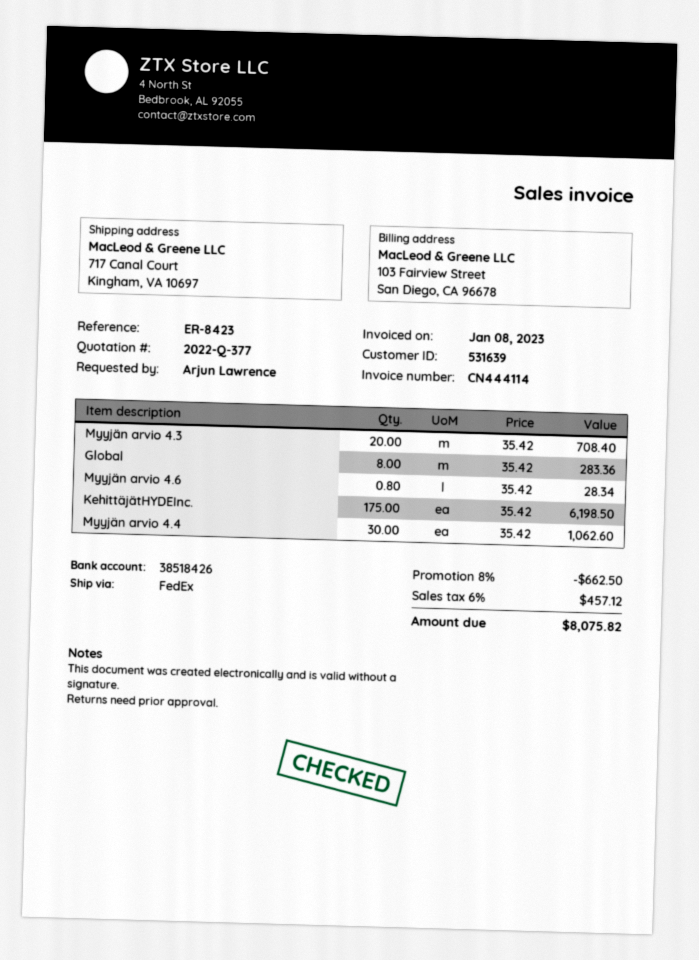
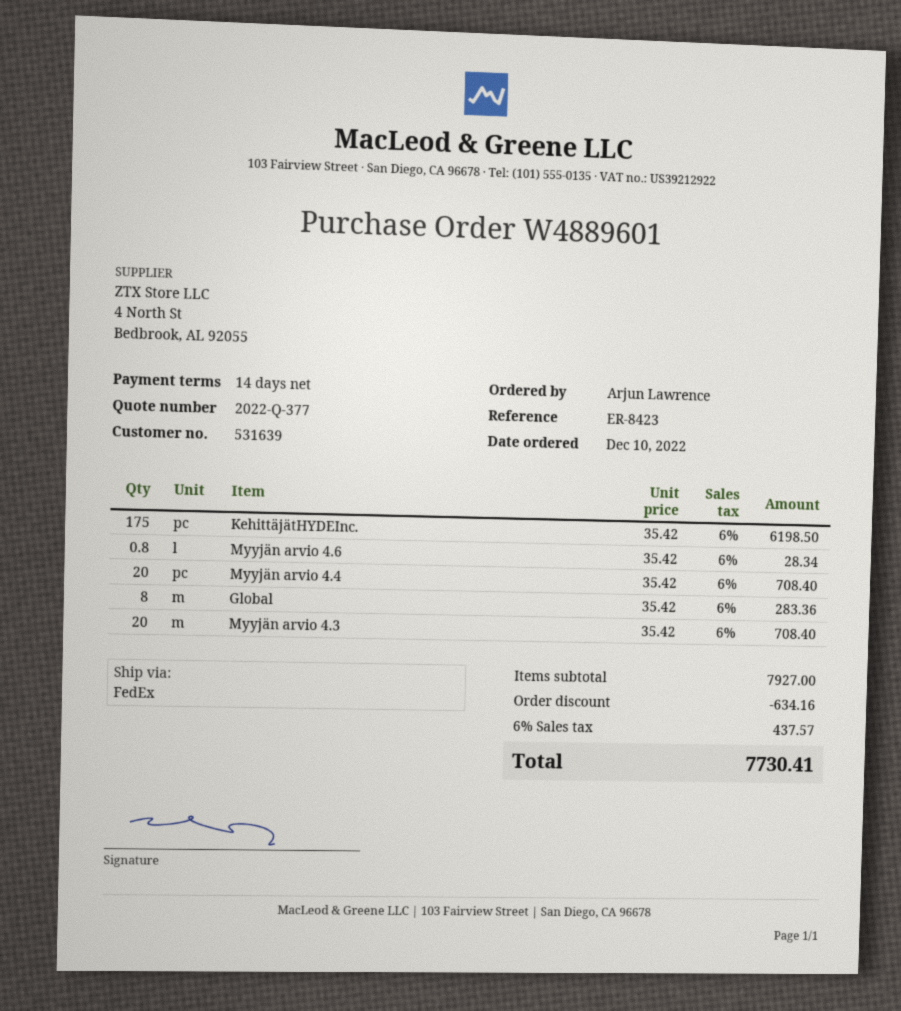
Myyjän arvio 4.4: 30 x 35.42 = 1062.60 -> 20 x 35.42 = 708.40
discount: 662.50 -> 634.16
tax: 6% = 457.12 -> 6% = 437.57
total: 8075.82 -> 7730.41

